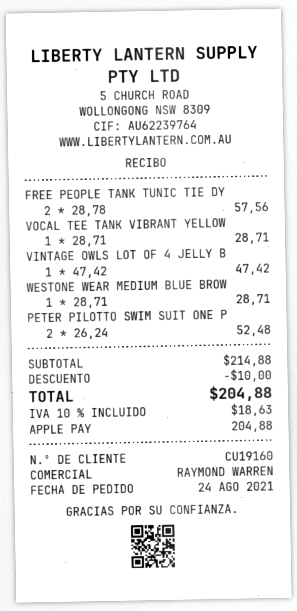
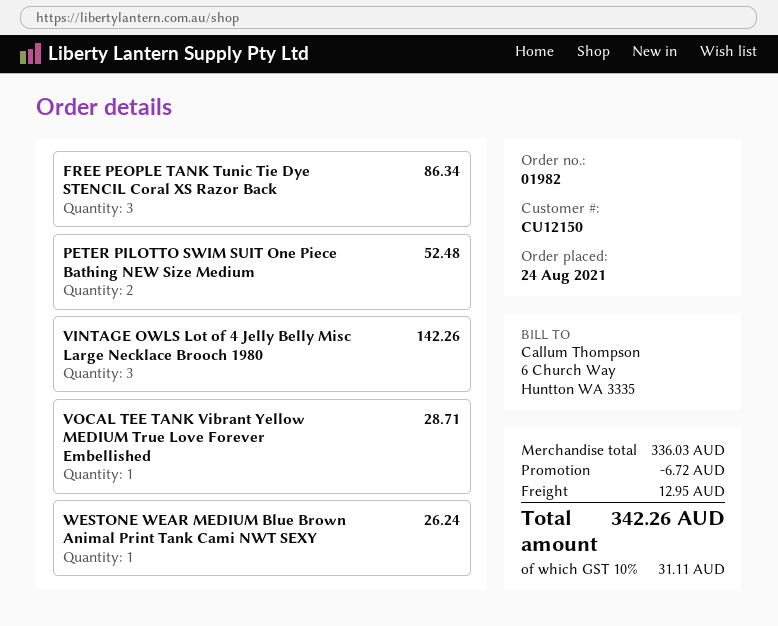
customer number: CU19160 -> CU12150
FREE PEOPLE TANK TUNIC TIE DY: 2 for 57.56 -> 3 for 86.34
VINTAGE OWLS LOT OF 4 JELLY B: 1 for 47.42 -> 3 for 142.26
WESTONE WEAR MEDIUM BLUE BROW: 1 for 28.71 -> 1 for 26.24
subtotal: 214.88 -> 336.03
discount: 10.00 -> 6.72
shipping: none -> 12.95
tax: 10% = 18.63 -> 10% = 31.11
total: 204.88 -> 342.26

